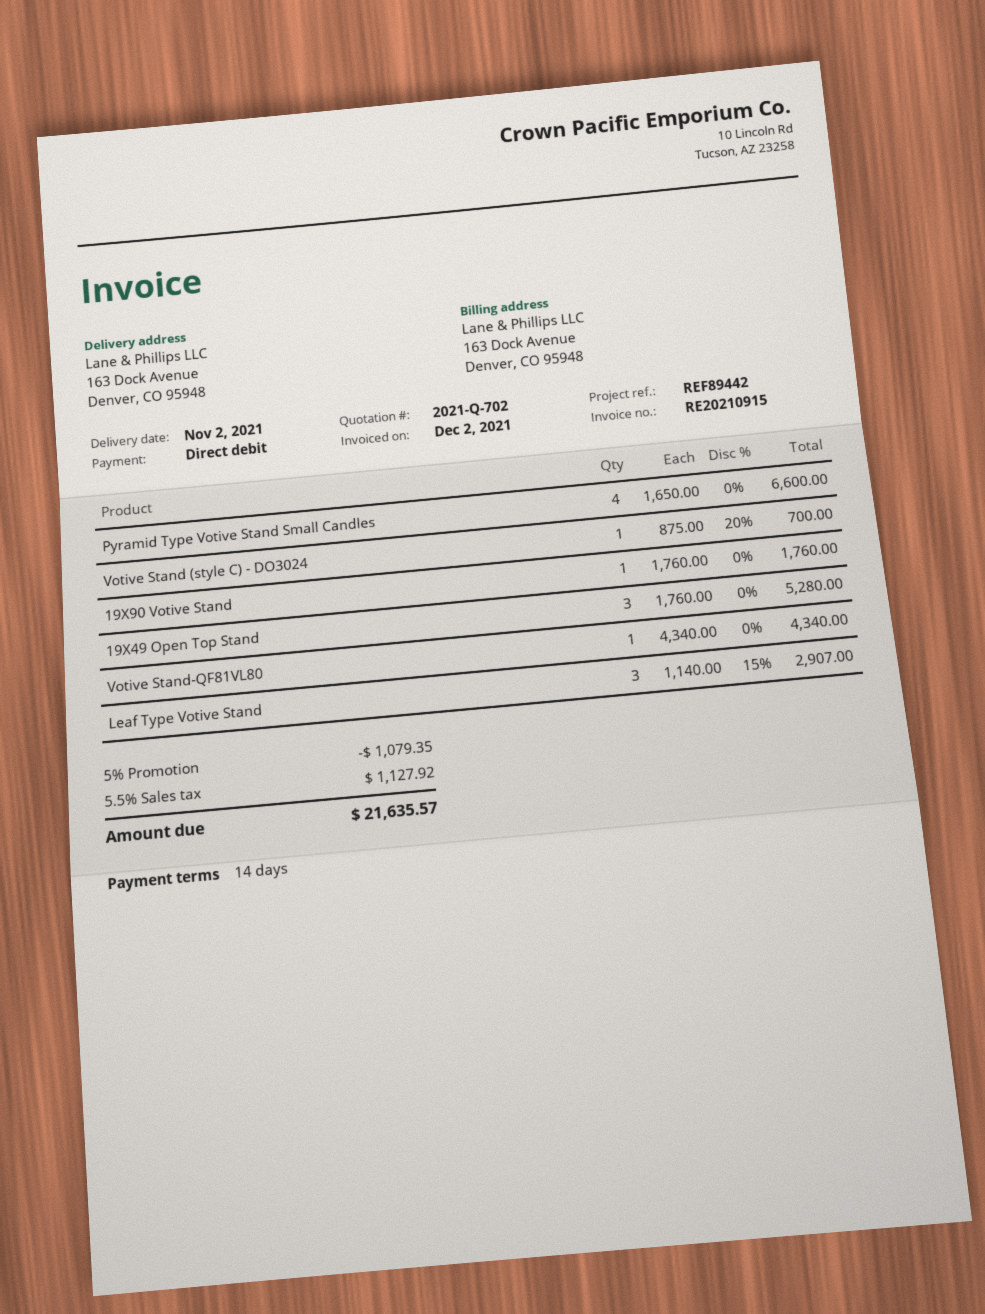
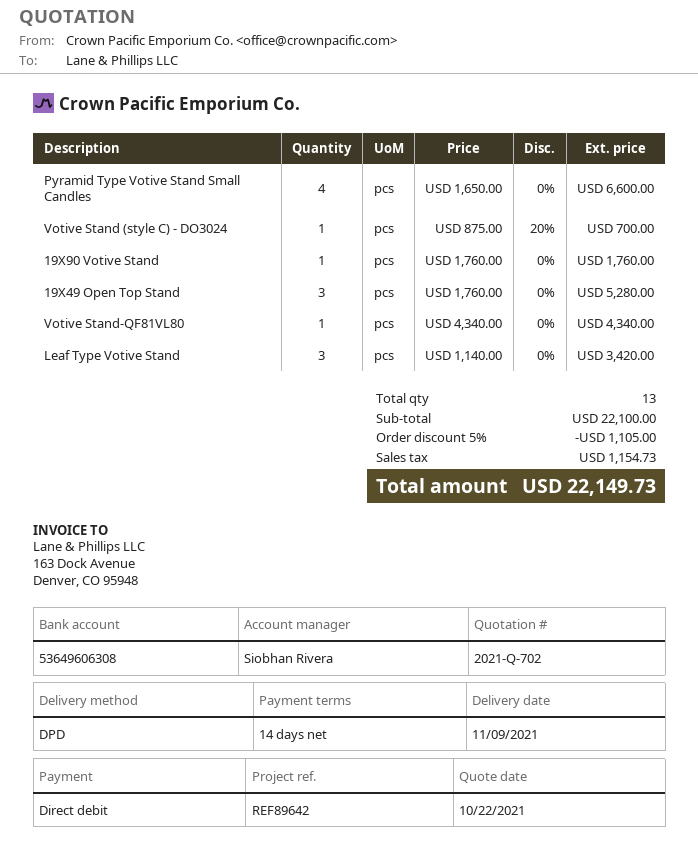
delivery date: 2021-11-02 -> 2021-11-09
reference: REF89442 -> REF89642
Leaf Type Votive Stand: 3 x 1140.00 - 15% = 2907.00 -> 3 x 1140.00 = 3420.00
discount: 5% = 1079.35 -> 5% = 1105.00
tax: 1127.92 -> 1154.73
total: 21635.57 -> 22149.73

